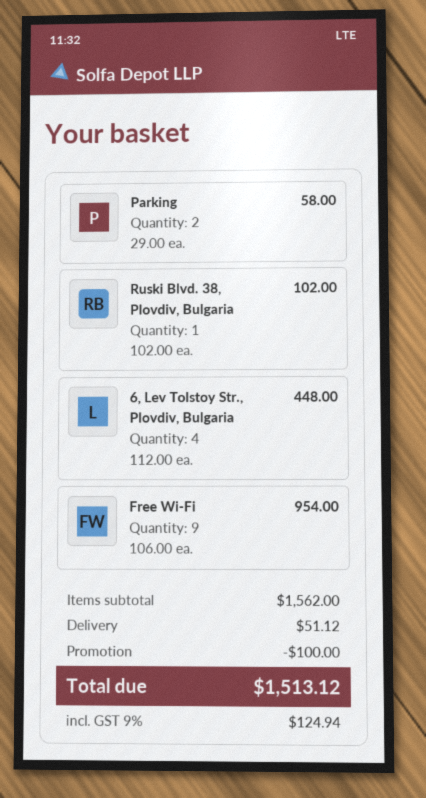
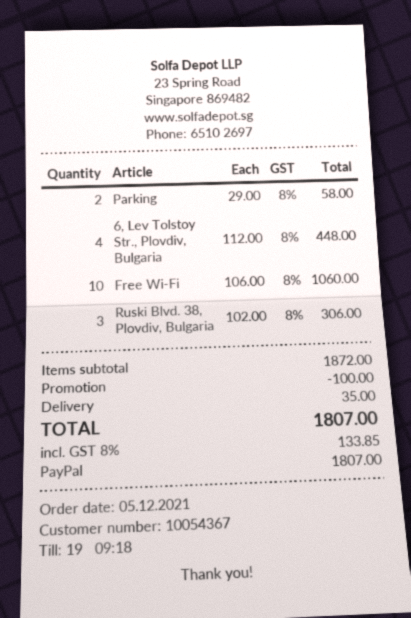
Ruski Blvd. 38, Plovdiv, Bulgaria: 1 x 102.00 = 102.00 -> 3 x 102.00 = 306.00
Free Wi-Fi: 9 x 106.00 = 954.00 -> 10 x 106.00 = 1060.00
subtotal: 1562.00 -> 1872.00
shipping: 51.12 -> 35.00
tax: 9% = 124.94 -> 8% = 133.85
total: 1513.12 -> 1807.00

